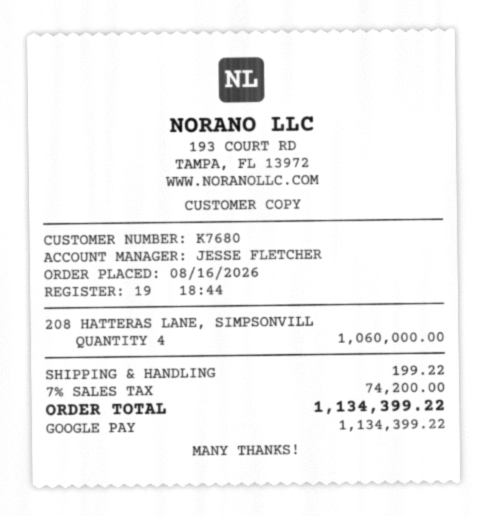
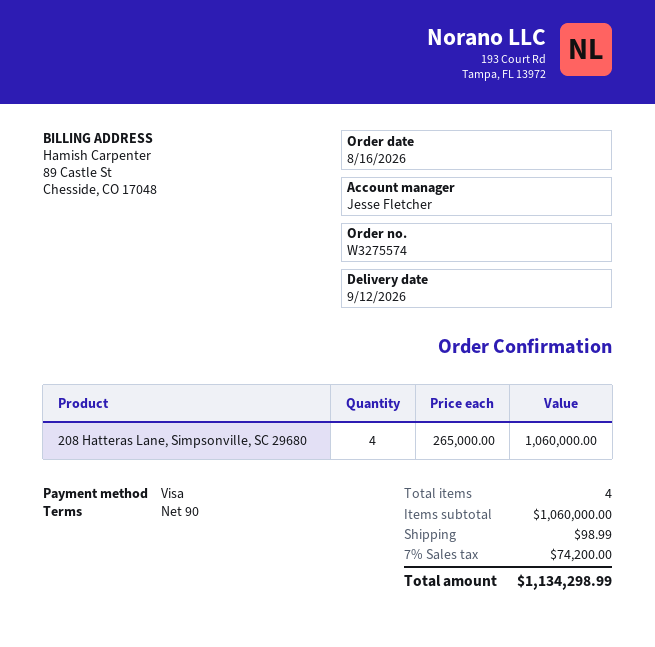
payment method: Google Pay -> Visa
shipping: 199.22 -> 98.99
total: 1134399.22 -> 1134298.99

